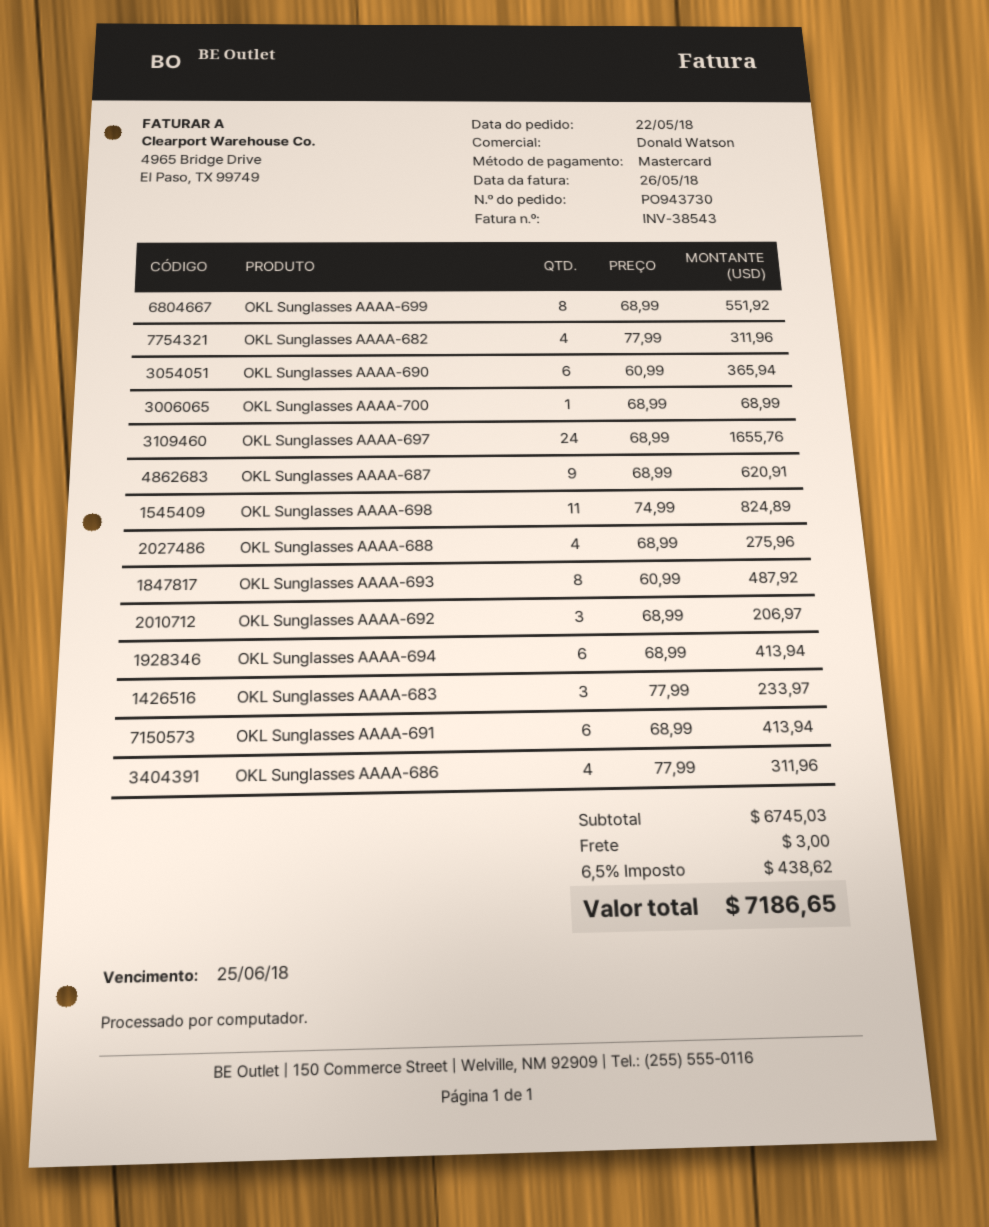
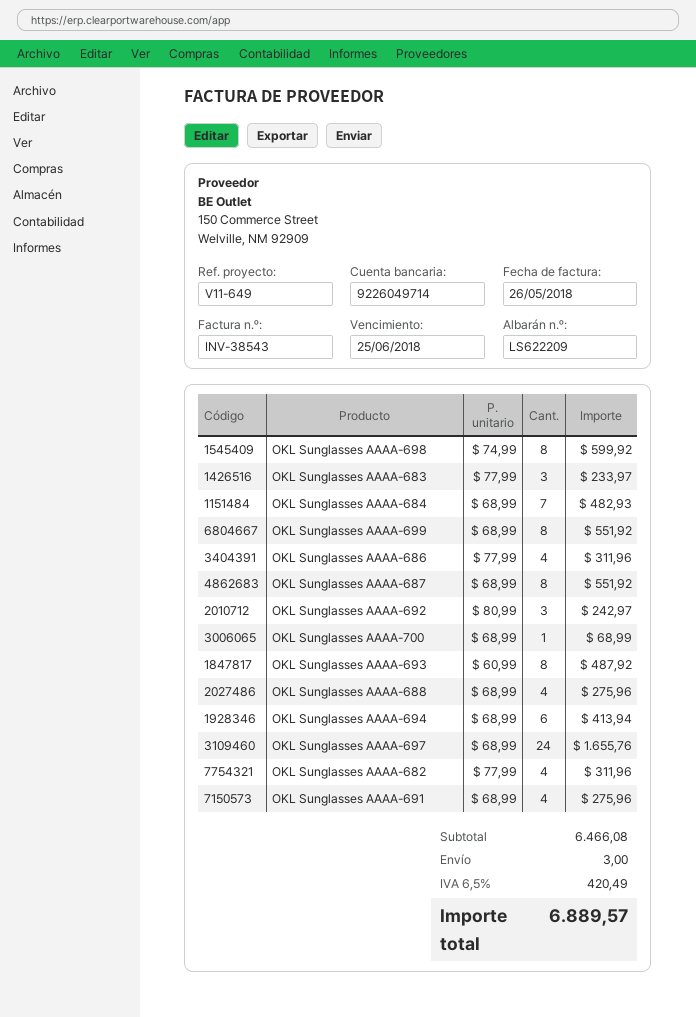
OKL Sunglasses AAAA-690: 6 x 60.99 = 365.94 -> none
OKL Sunglasses AAAA-687: 9 x 68.99 = 620.91 -> 8 x 68.99 = 551.92
OKL Sunglasses AAAA-698: 11 x 74.99 = 824.89 -> 8 x 74.99 = 599.92
OKL Sunglasses AAAA-692: 3 x 68.99 = 206.97 -> 3 x 80.99 = 242.97
OKL Sunglasses AAAA-691: 6 x 68.99 = 413.94 -> 4 x 68.99 = 275.96
OKL Sunglasses AAAA-684: none -> 7 x 68.99 = 482.93
subtotal: 6745.03 -> 6466.08
tax: 6.5% = 438.62 -> 6.5% = 420.49
total: 7186.65 -> 6889.57

